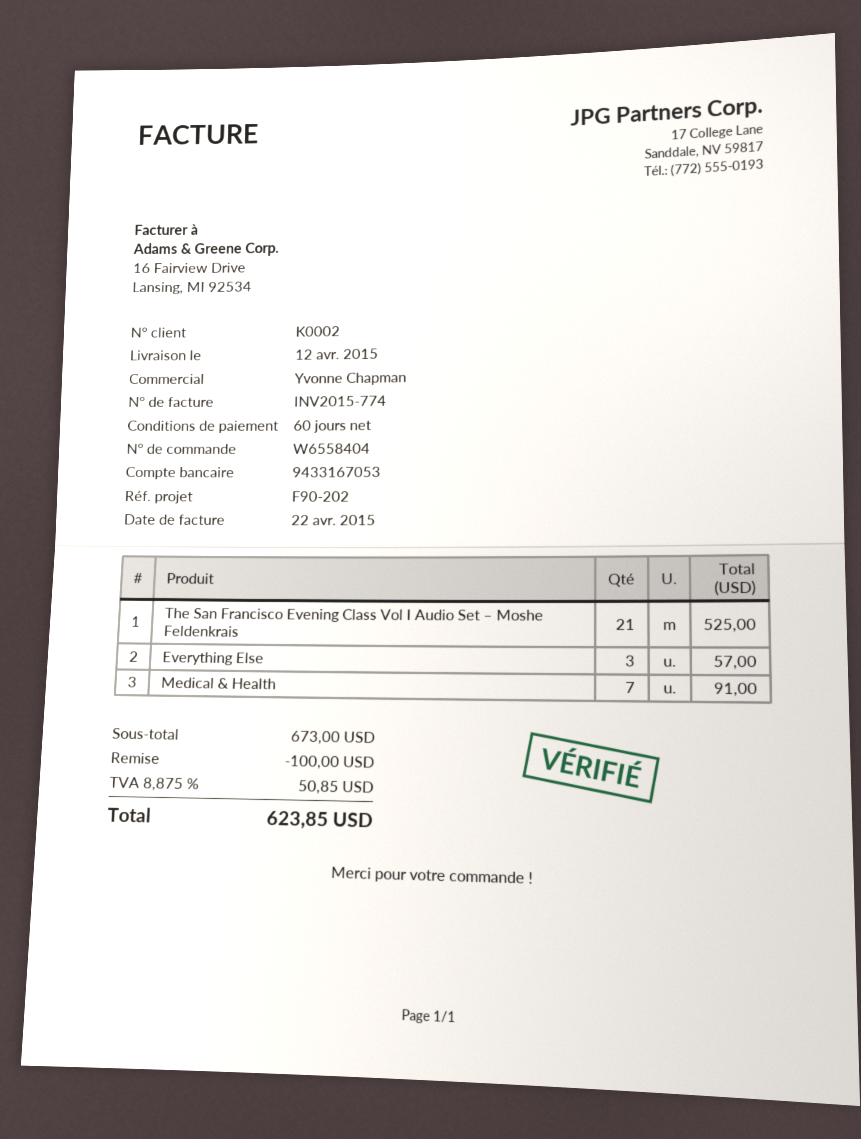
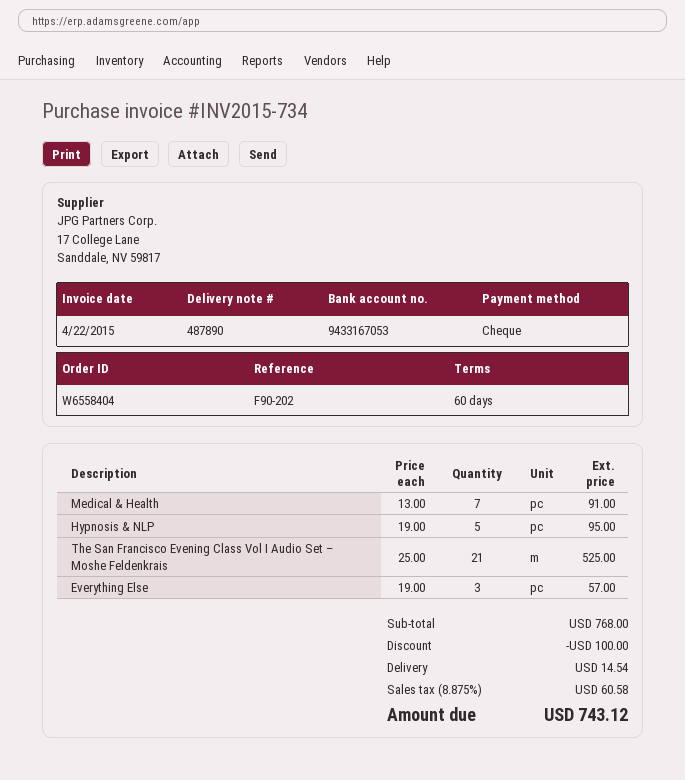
invoice number: INV2015-774 -> INV2015-734
Hypnosis & NLP: none -> 5 for 95.00
subtotal: 673.00 -> 768.00
shipping: none -> 14.54
tax: 8.875% = 50.85 -> 8.875% = 60.58
total: 623.85 -> 743.12

